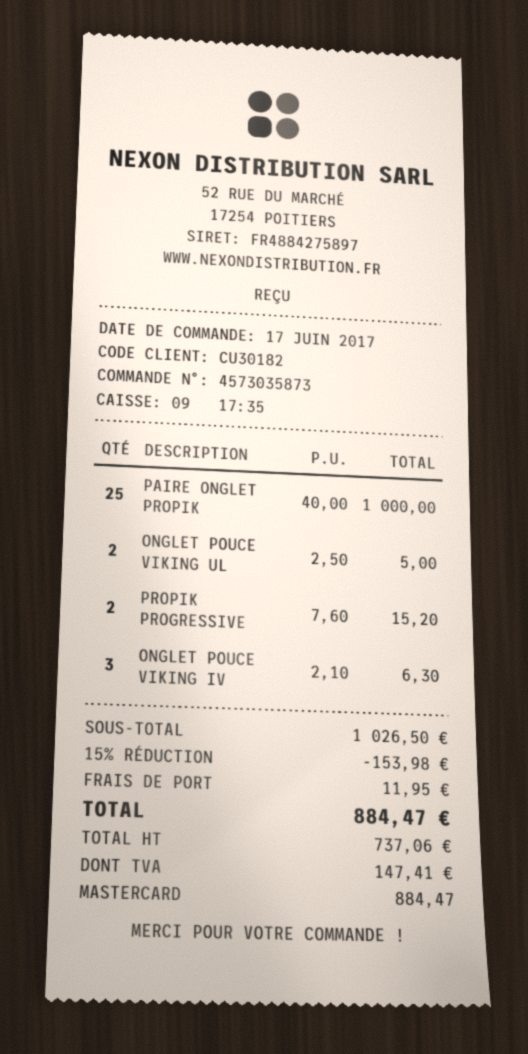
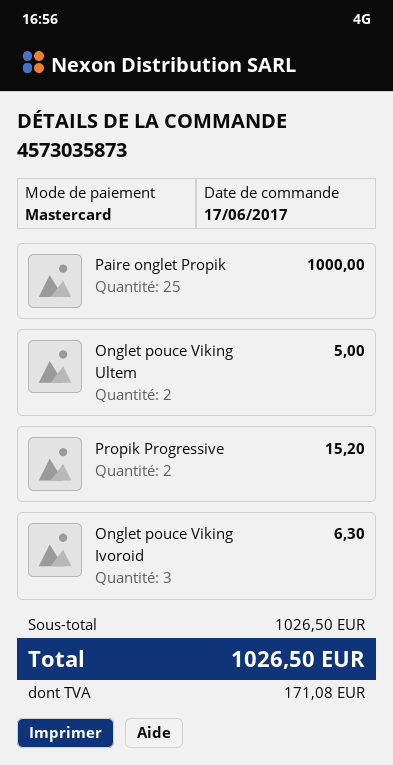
discount: 15% = 153.98 -> none
shipping: 11.95 -> none
tax: 147.41 -> 171.08
total: 884.47 -> 1026.50

